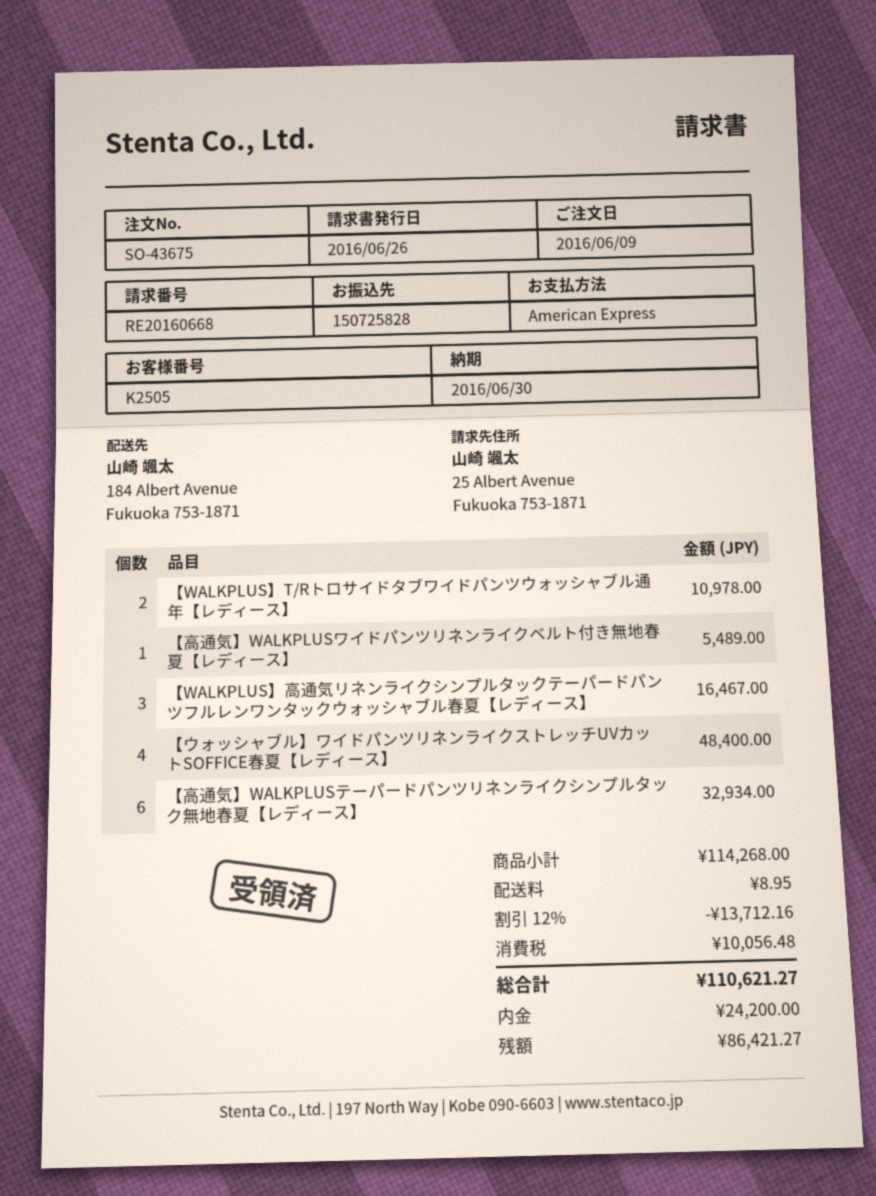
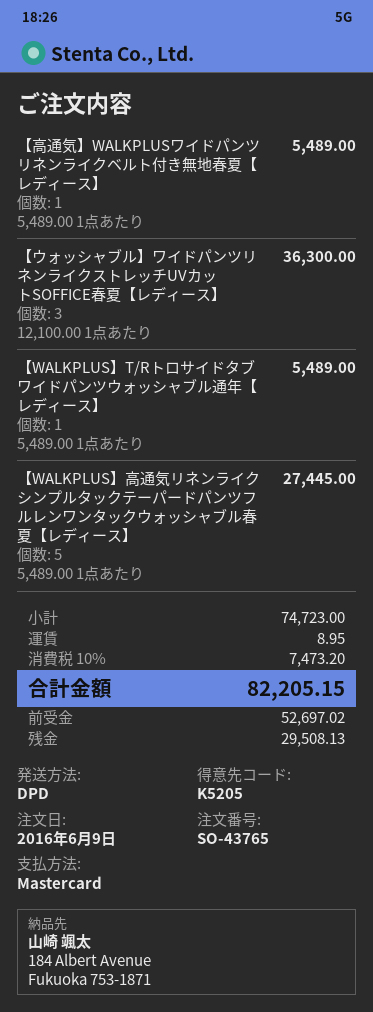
order number: SO-43675 -> SO-43765
customer number: K2505 -> K5205
payment method: American Express -> Mastercard
【WALKPLUS】T/Rトロサイドタブワイドパンツウォッシャブル通年【レディース】: 2 for 10978.00 -> 1 for 5489.00
【WALKPLUS】高通気リネンライクシンプルタックテーパードパンツフルレンワンタックウォッシャブル春夏【レディース】: 3 for 16467.00 -> 5 for 27445.00
【ウォッシャブル】ワイドパンツリネンライクストレッチUVカットSOFFICE春夏【レディース】: 4 for 48400.00 -> 3 for 36300.00
【高通気】WALKPLUSテーパードパンツリネンライクシンプルタック無地春夏【レディース】: 6 for 32934.00 -> none
subtotal: 114268.00 -> 74723.00
discount: 12% = 13712.16 -> none
tax: 10056.48 -> 7473.20
total: 110621.27 -> 82205.15
deposit: 24200.00 -> 52697.02
balance: 86421.27 -> 29508.13

